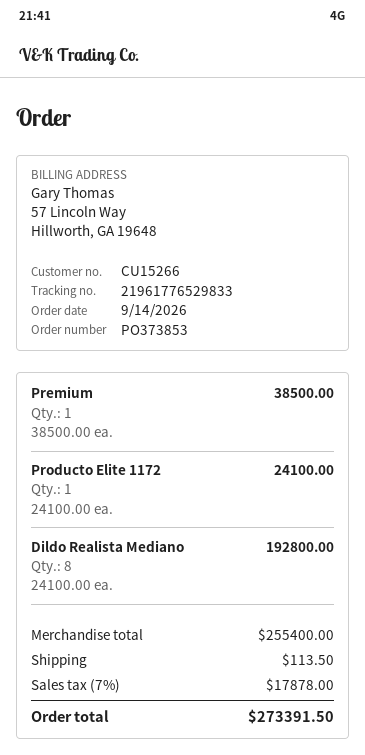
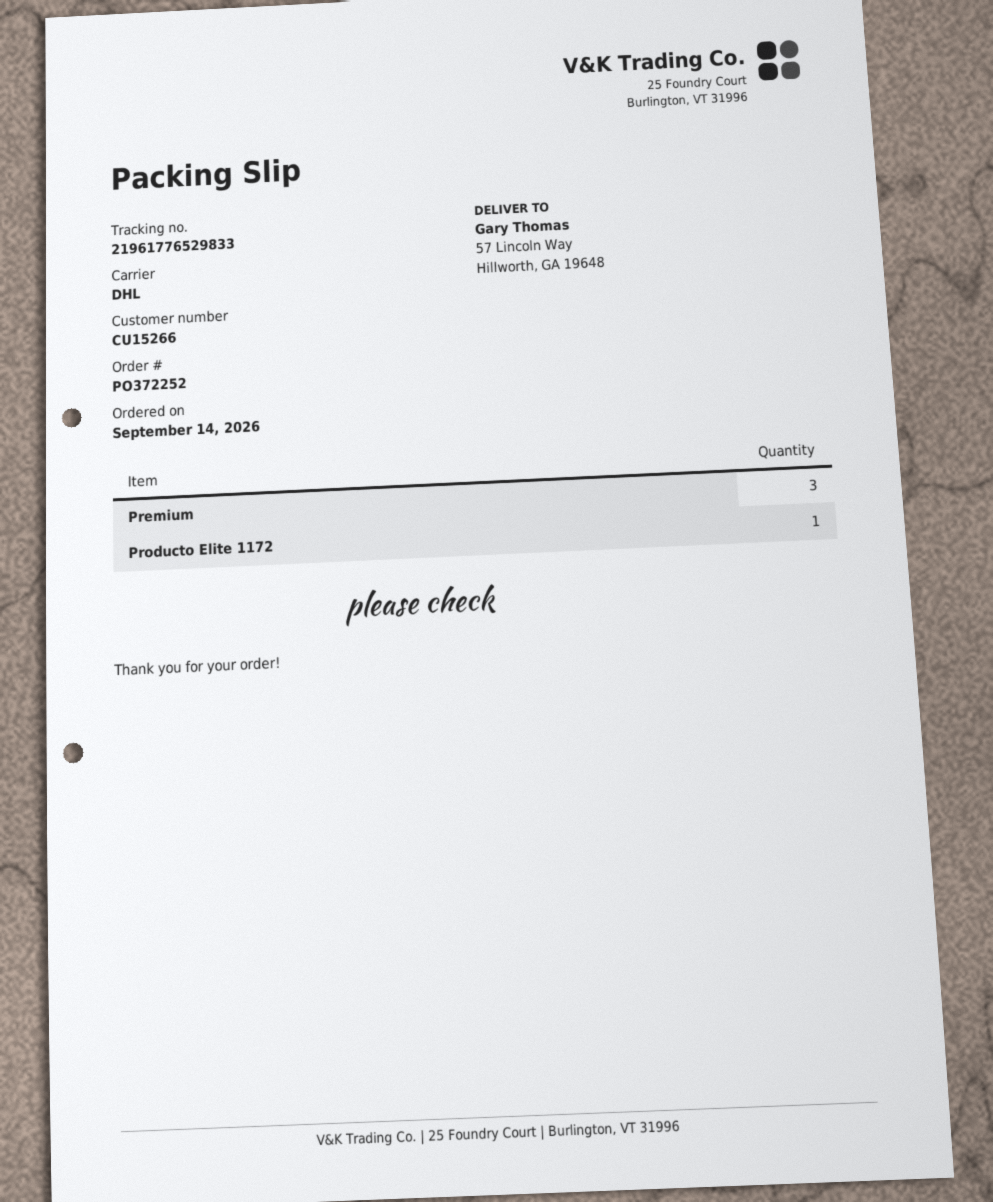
order number: PO373853 -> PO372252
Premium: 1 -> 3
Dildo Realista Mediano: 8 -> none

